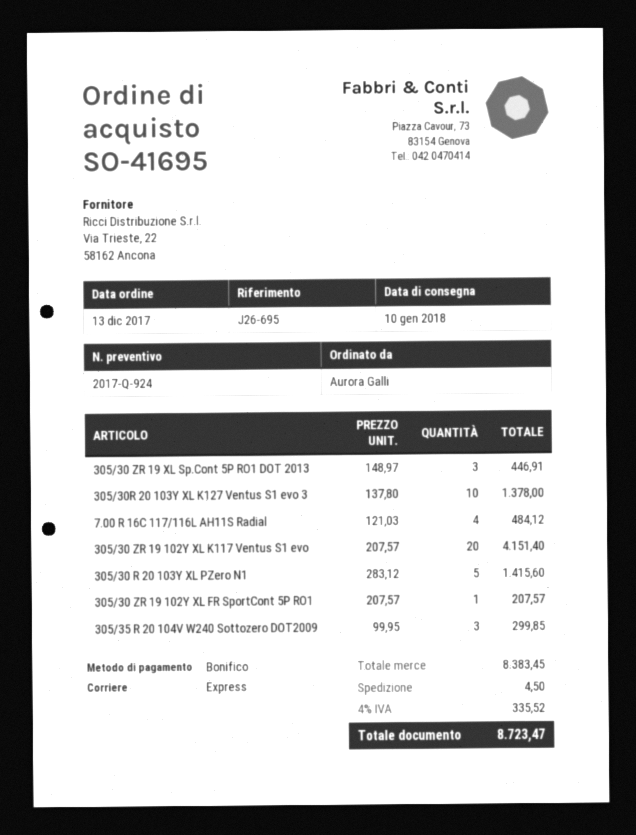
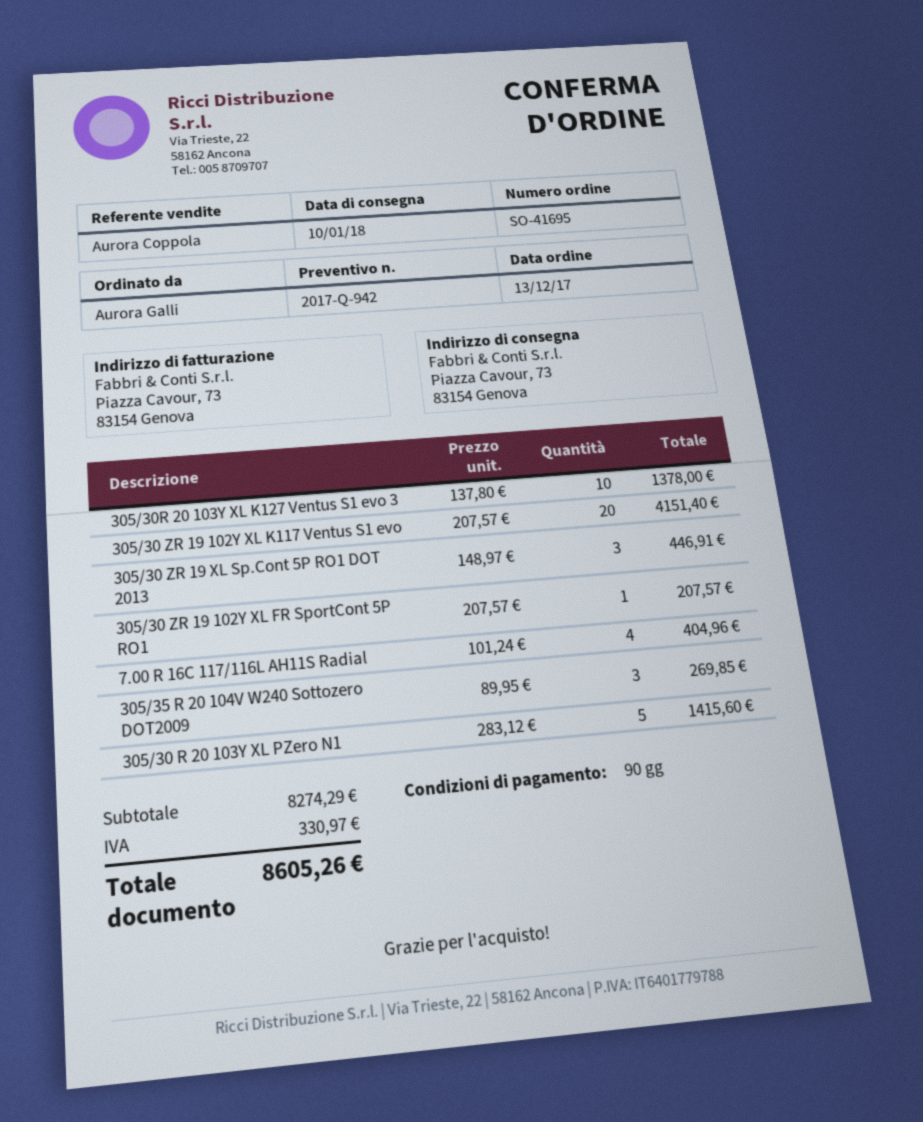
quote number: 2017-Q-924 -> 2017-Q-942
7.00 R 16C 117/116L AH11S Radial: 4 x 121.03 = 484.12 -> 4 x 101.24 = 404.96
305/35 R 20 104V W240 Sottozero DOT2009: 3 x 99.95 = 299.85 -> 3 x 89.95 = 269.85
subtotal: 8383.45 -> 8274.29
shipping: 4.50 -> none
tax: 335.52 -> 330.97
total: 8723.47 -> 8605.26

